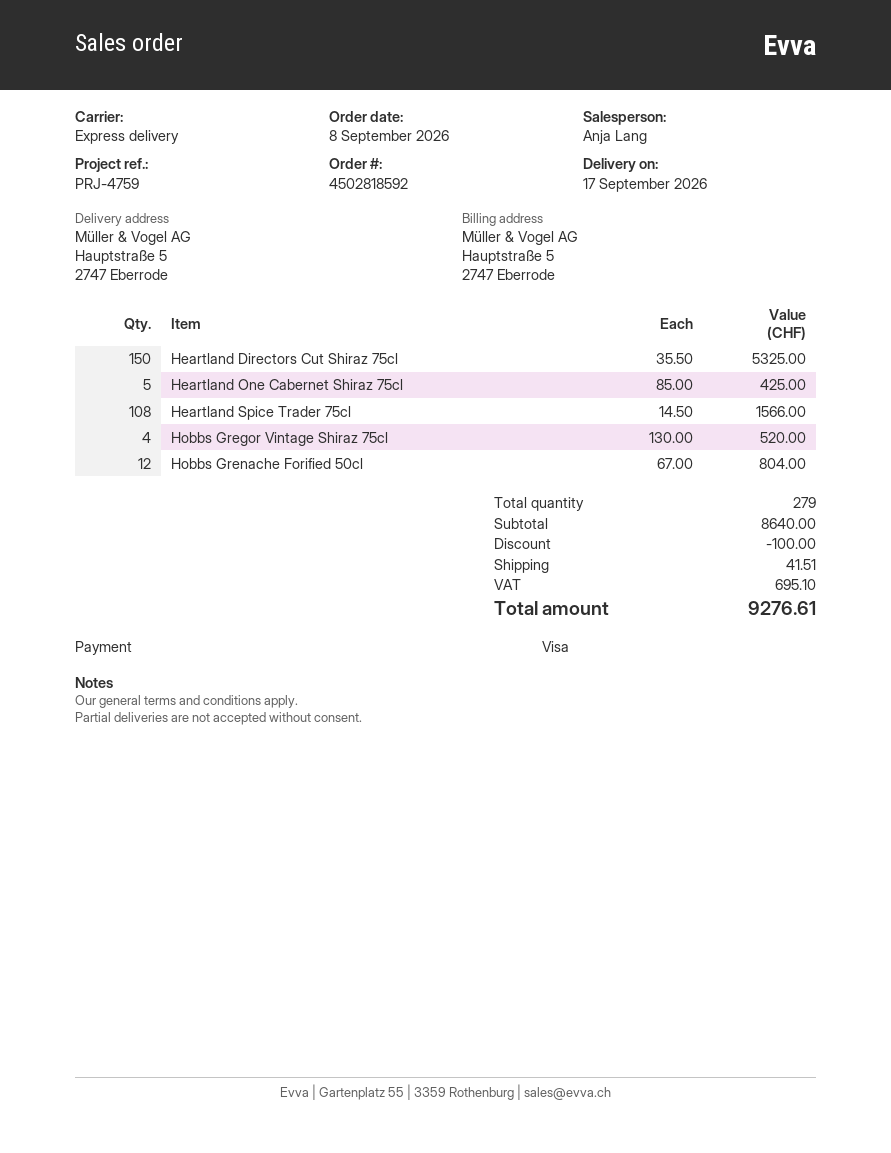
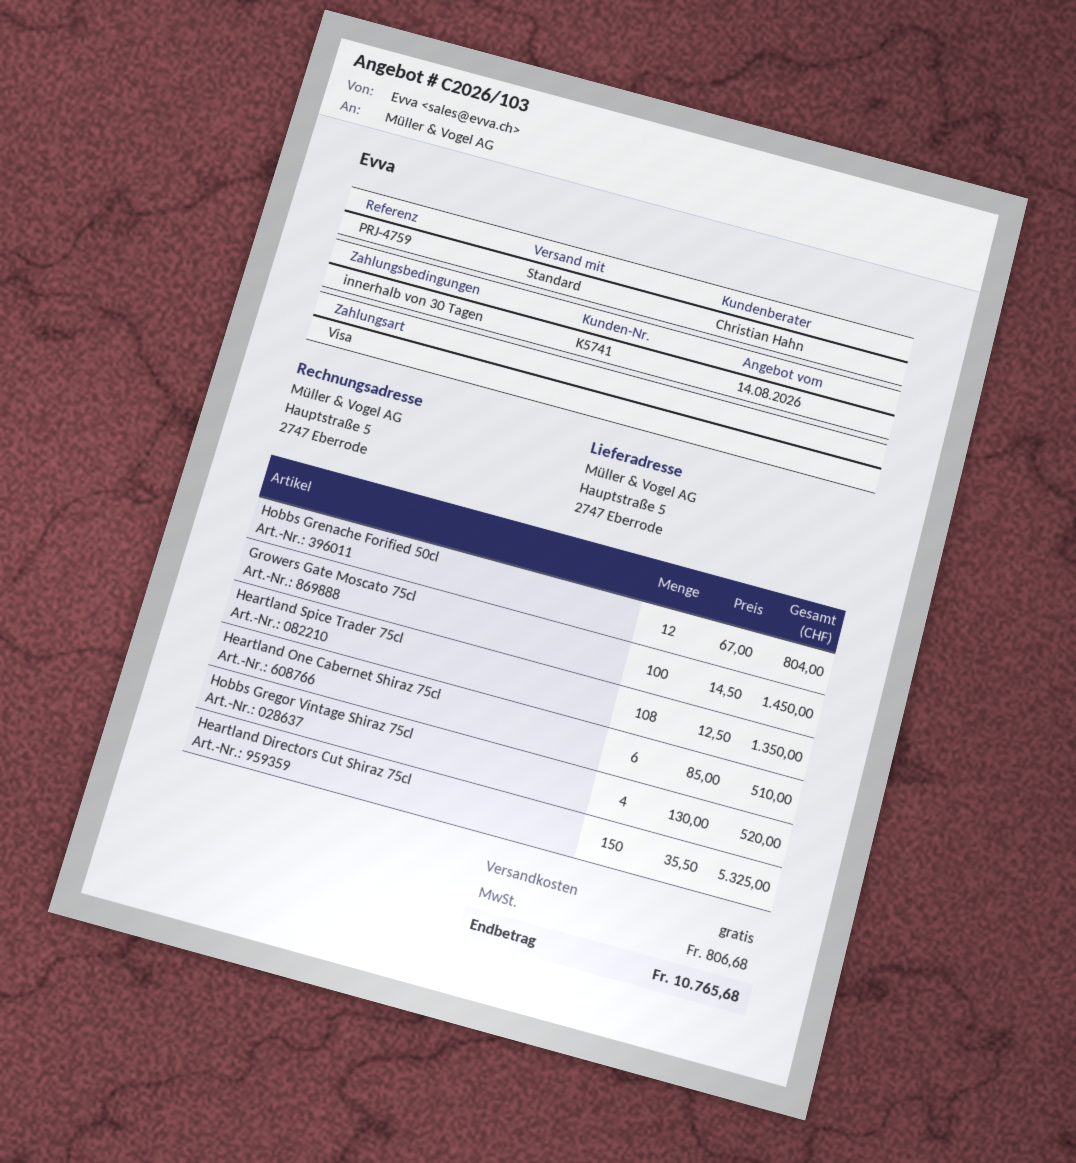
sales rep: Anja Lang -> Christian Hahn
shipping method: express -> standard
Heartland One Cabernet Shiraz 75cl: 5 x 85.00 = 425.00 -> 6 x 85.00 = 510.00
Heartland Spice Trader 75cl: 108 x 14.50 = 1566.00 -> 108 x 12.50 = 1350.00
Growers Gate Moscato 75cl: none -> 100 x 14.50 = 1450.00
discount: 100.00 -> none
shipping: 41.51 -> 0.00
tax: 695.10 -> 806.68
total: 9276.61 -> 10765.68

